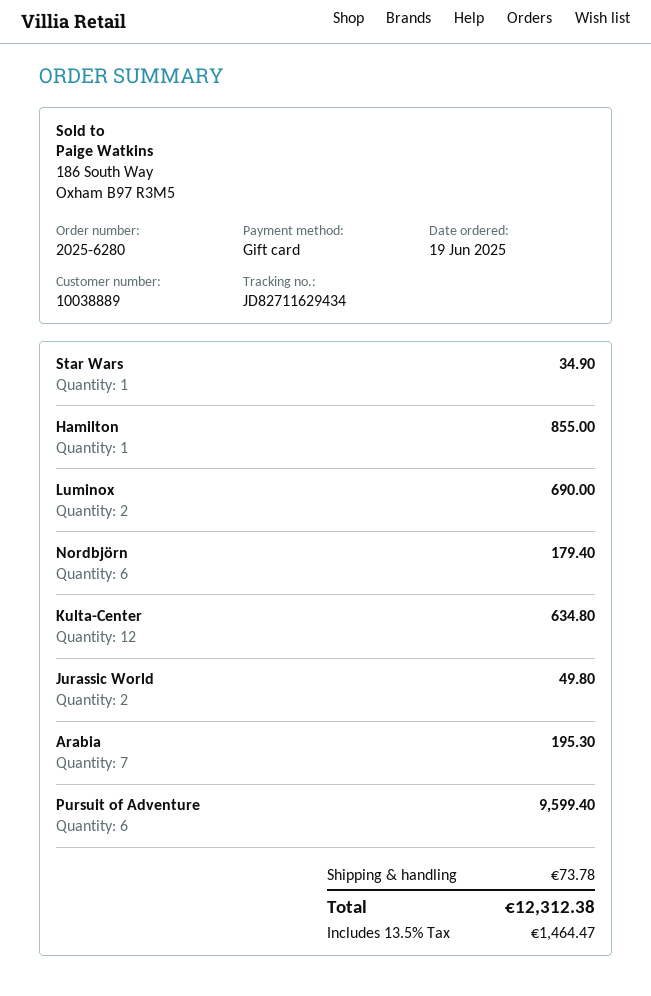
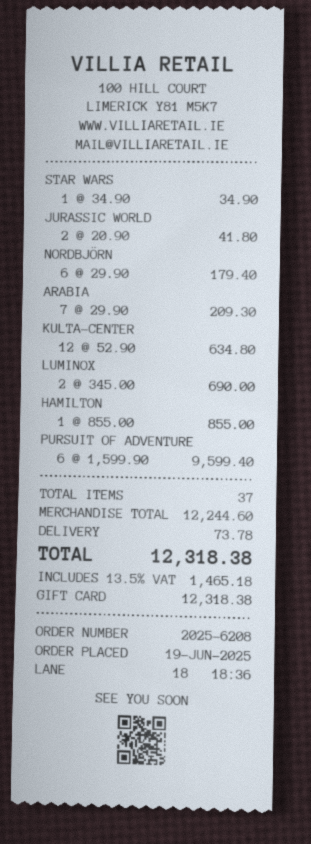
order number: 2025-6280 -> 2025-6208
Jurassic World: 2 for 49.80 -> 2 for 41.80
Arabia: 7 for 195.30 -> 7 for 209.30
tax: 13.5% = 1464.47 -> 13.5% = 1465.18
total: 12312.38 -> 12318.38

